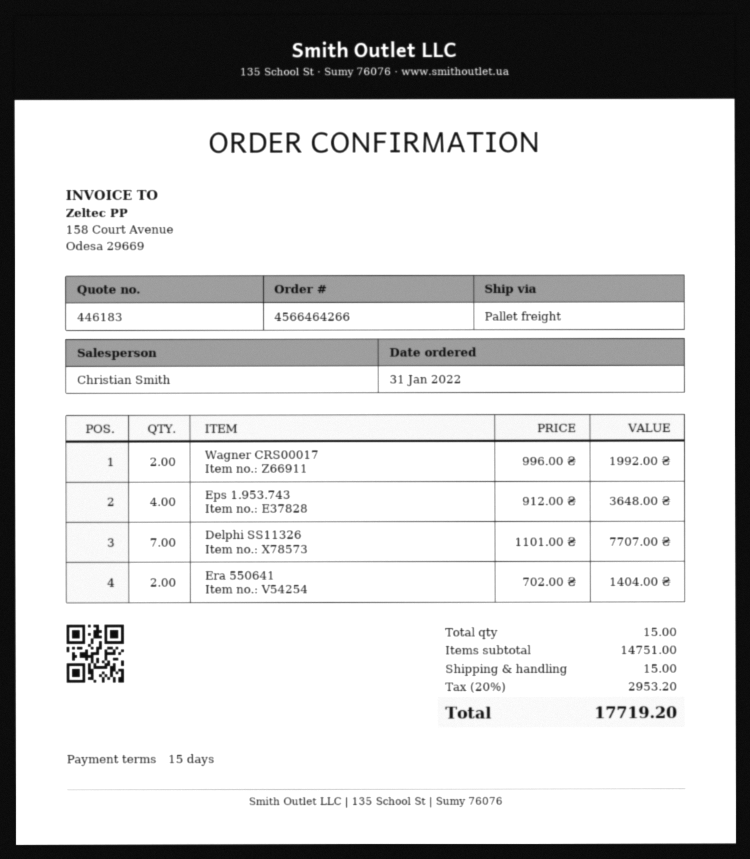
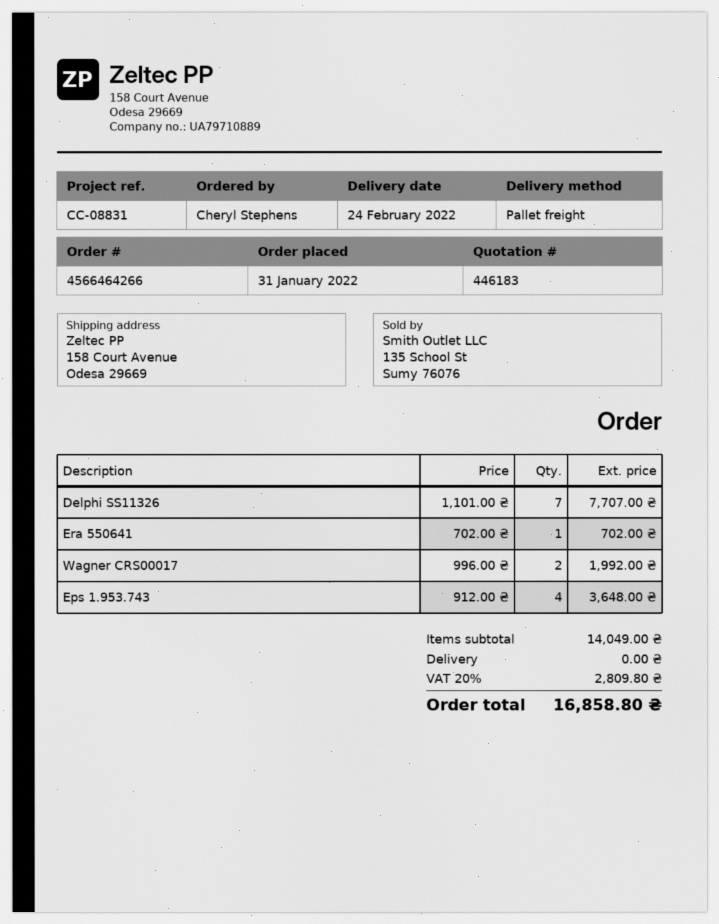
Era 550641: 2 x 702.00 = 1404.00 -> 1 x 702.00 = 702.00
subtotal: 14751.00 -> 14049.00
shipping: 15.00 -> 0.00
tax: 20% = 2953.20 -> 20% = 2809.80
total: 17719.20 -> 16858.80

